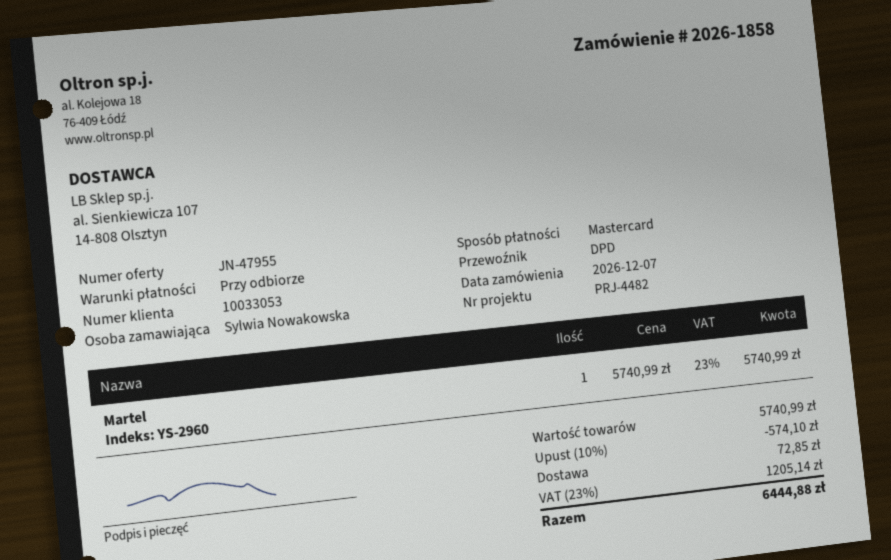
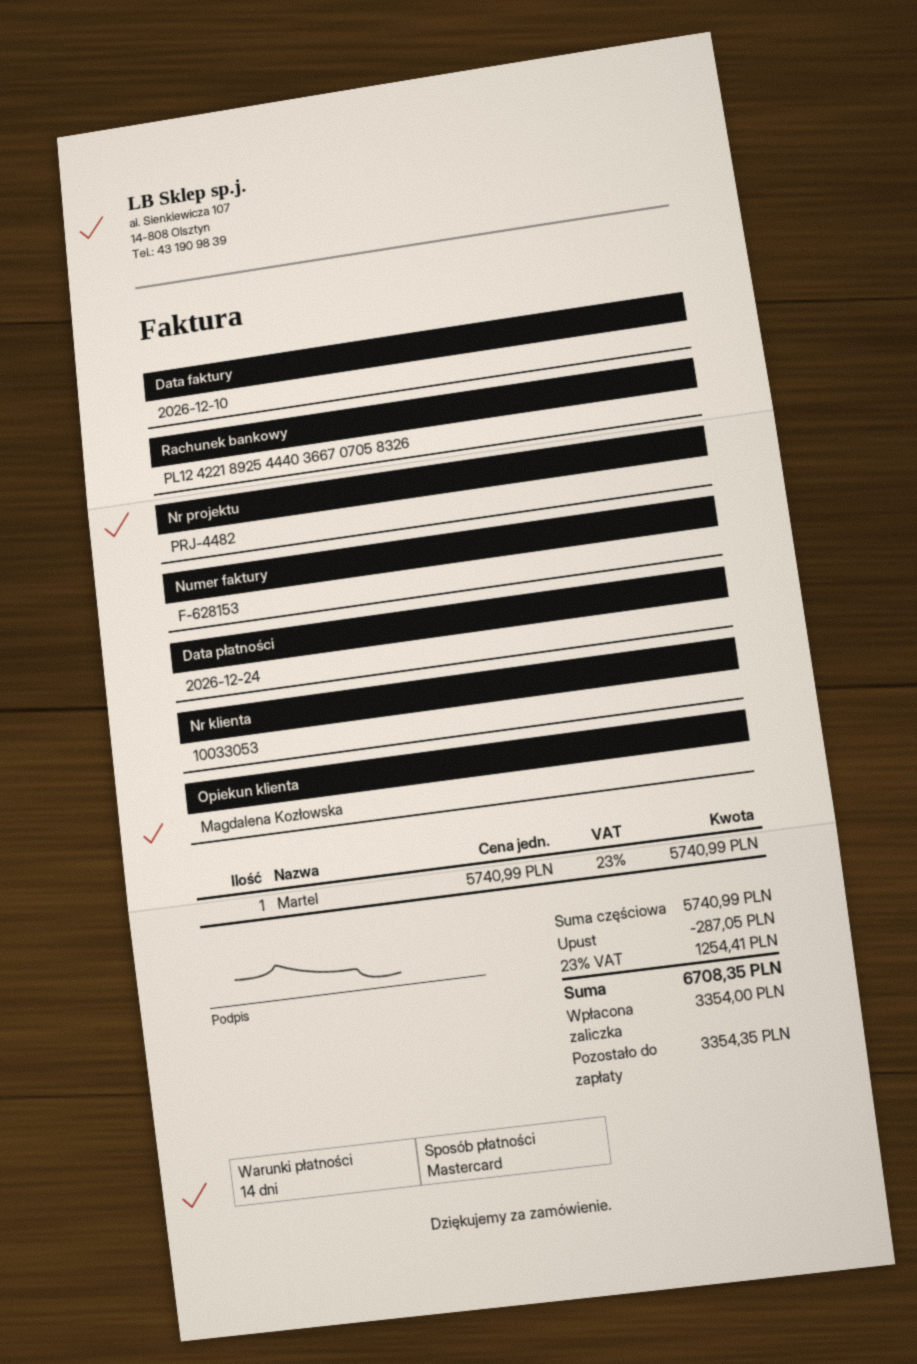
payment terms: on receipt -> 14 days
discount: 574.10 -> 287.05
shipping: 72.85 -> none
tax: 23% = 1205.14 -> 23% = 1254.41
total: 6444.88 -> 6708.35

